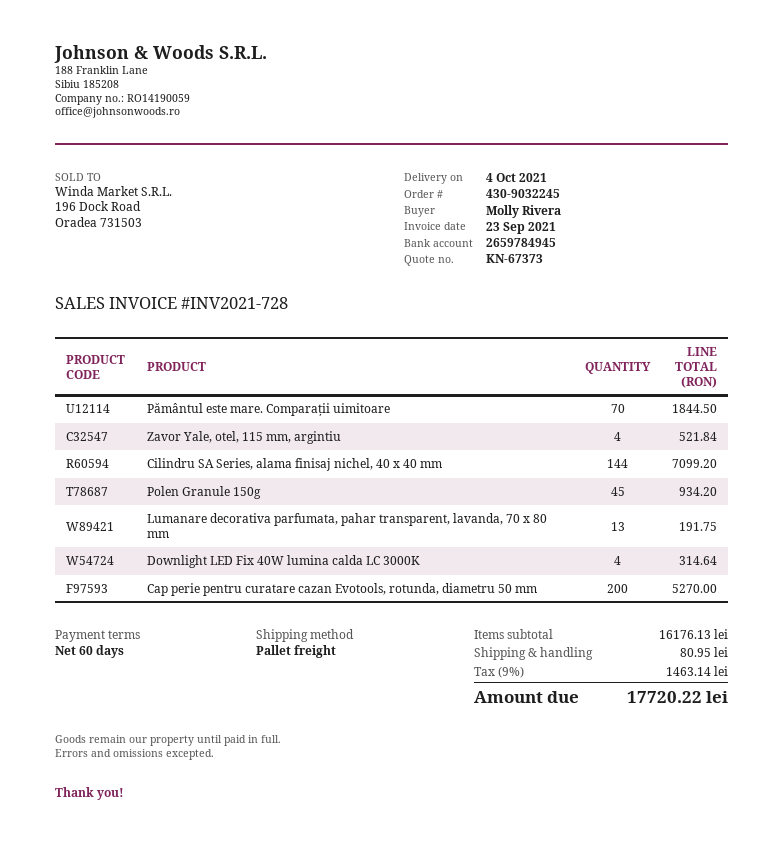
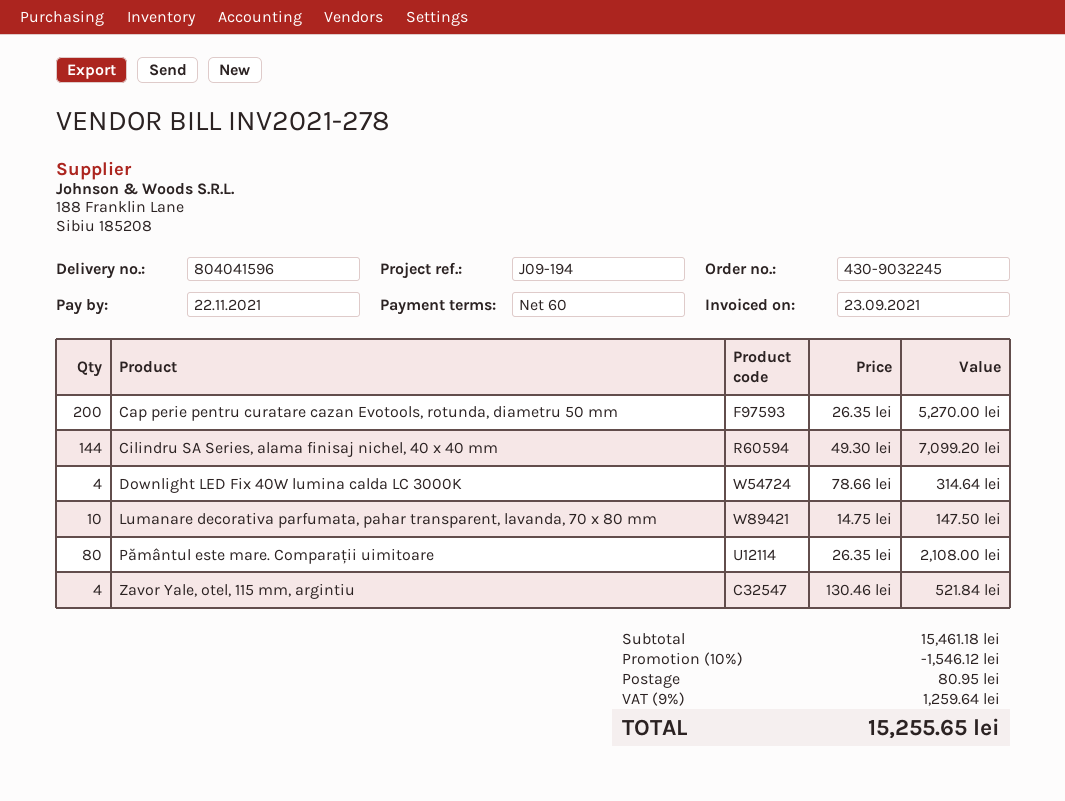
invoice number: INV2021-728 -> INV2021-278
Pământul este mare. Comparații uimitoare: 70 for 1844.50 -> 80 for 2108.00
Polen Granule 150g: 45 for 934.20 -> none
Lumanare decorativa parfumata, pahar transparent, lavanda, 70 x 80 mm: 13 for 191.75 -> 10 for 147.50
subtotal: 16176.13 -> 15461.18
discount: none -> 10% = 1546.12
tax: 9% = 1463.14 -> 9% = 1259.64
total: 17720.22 -> 15255.65

